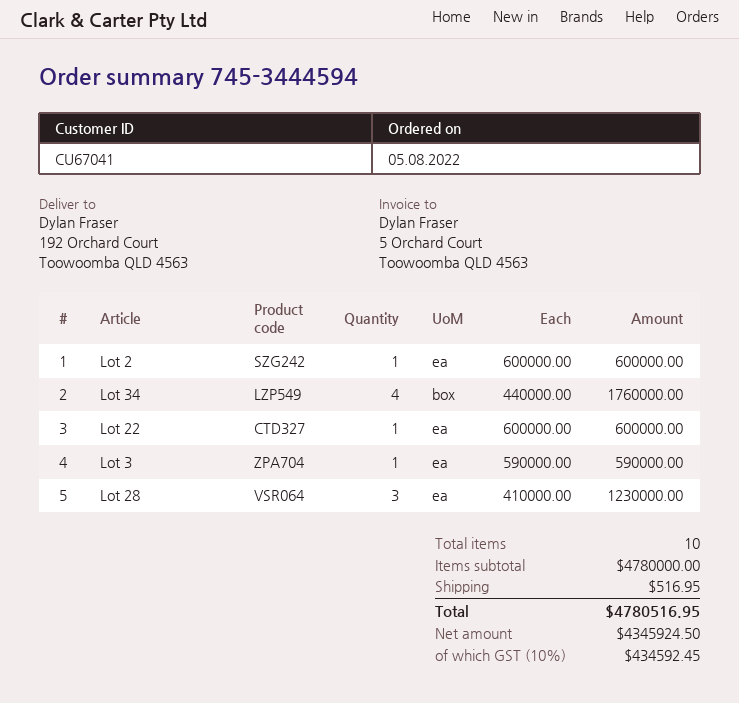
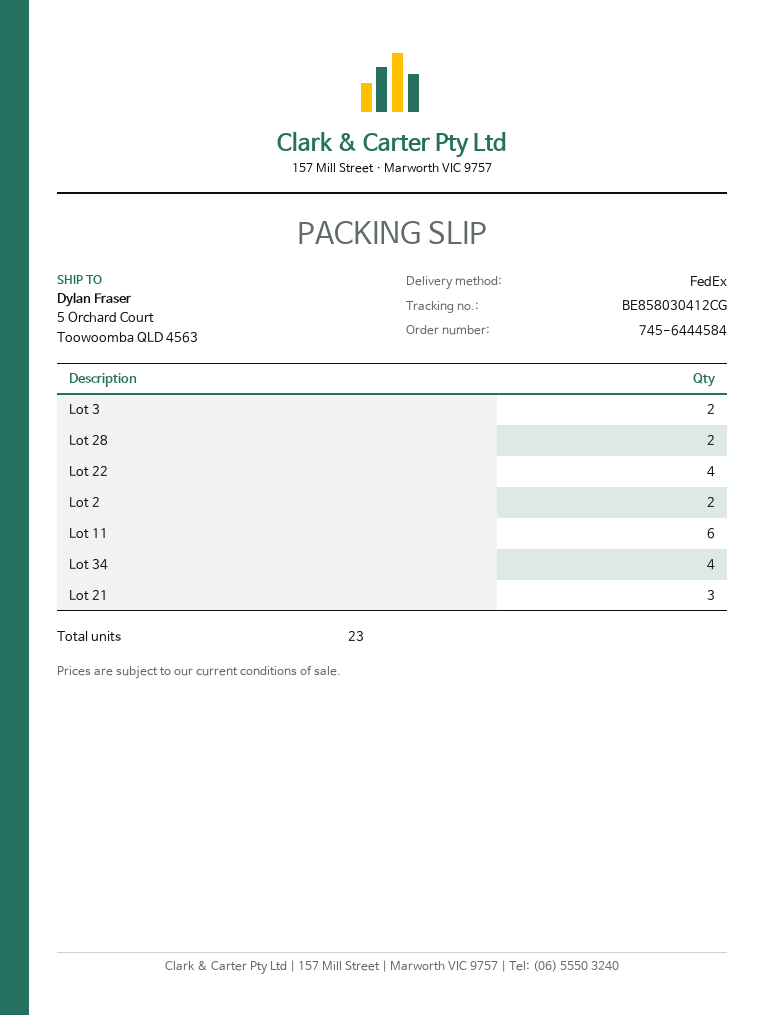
order number: 745-3444594 -> 745-6444584
ship to: 192 Orchard Court, Toowoomba QLD 4563 -> 5 Orchard Court, Toowoomba QLD 4563
Lot 2: 1 -> 2
Lot 22: 1 -> 4
Lot 3: 1 -> 2
Lot 28: 3 -> 2
Lot 11: none -> 6
Lot 21: none -> 3
total quantity: 10 -> 23

